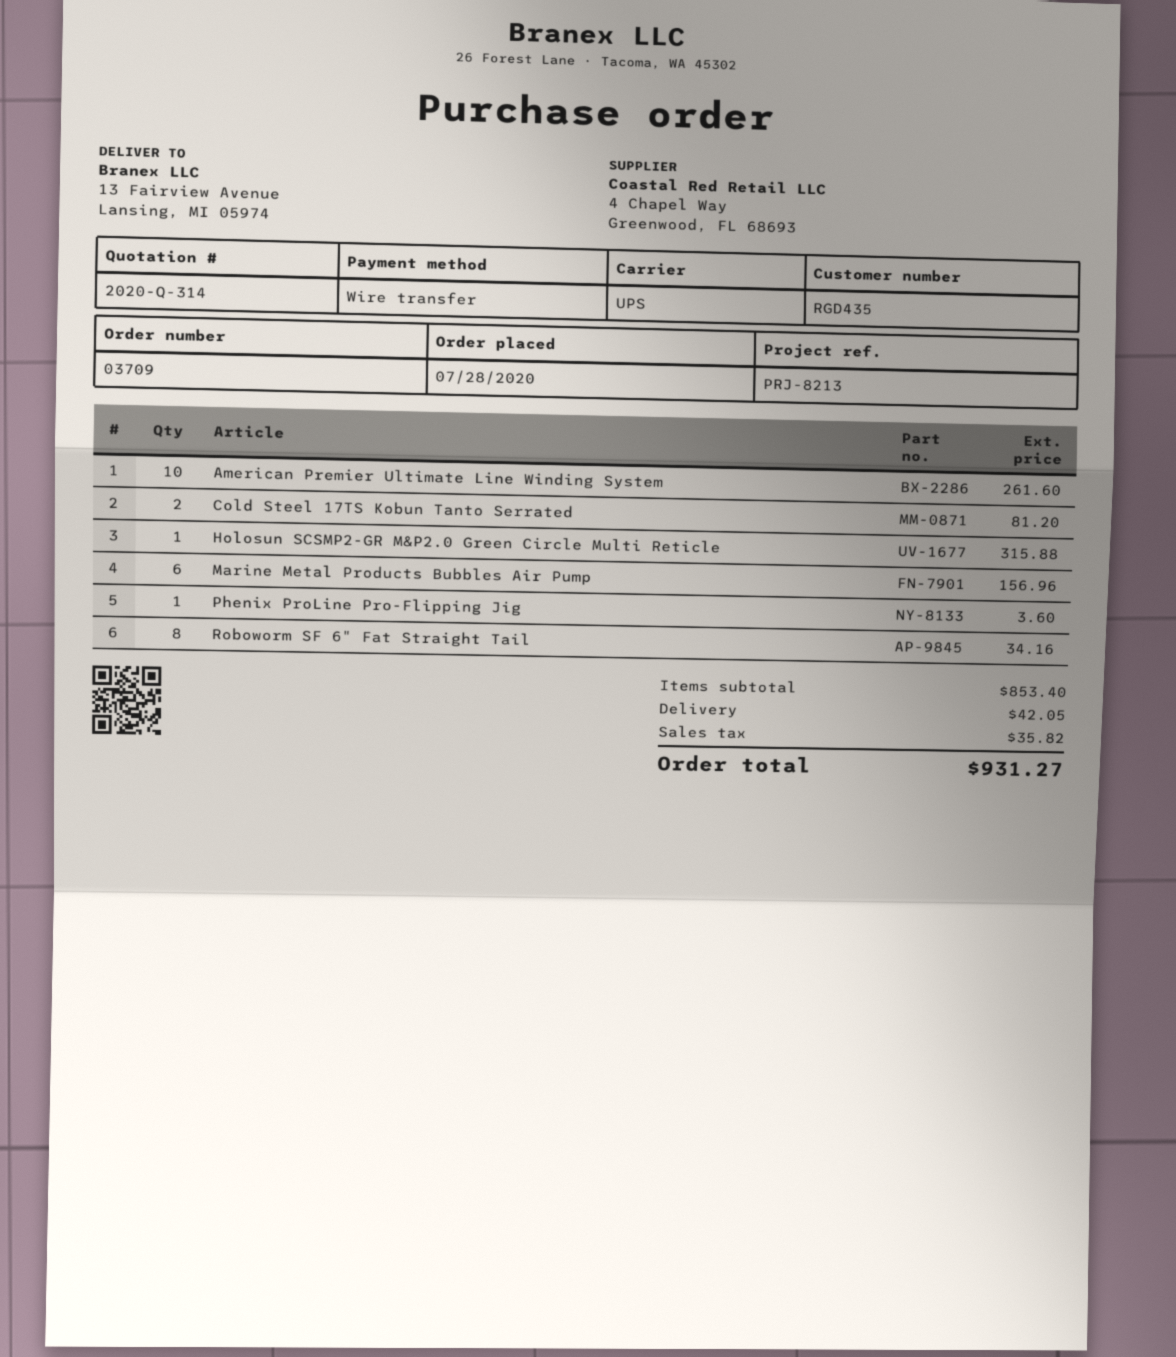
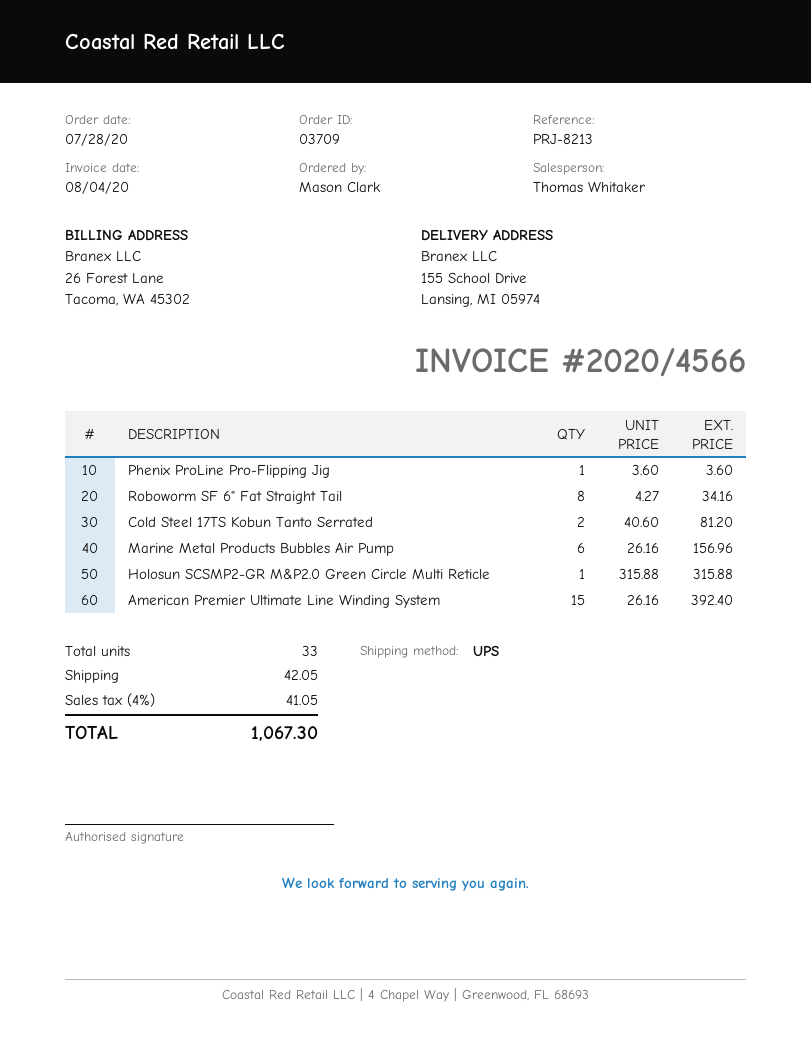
ship to: 13 Fairview Avenue, Lansing, MI 05974 -> 155 School Drive, Lansing, MI 05974
American Premier Ultimate Line Winding System: 10 for 261.60 -> 15 for 392.40
tax: 35.82 -> 41.05
total: 931.27 -> 1067.30

